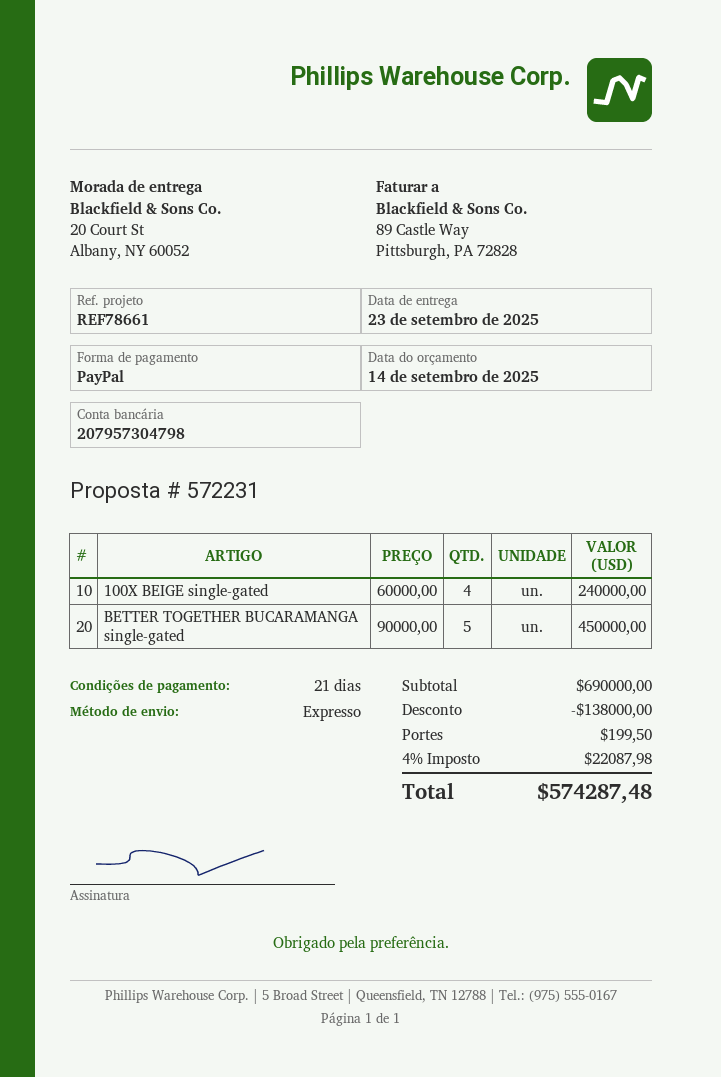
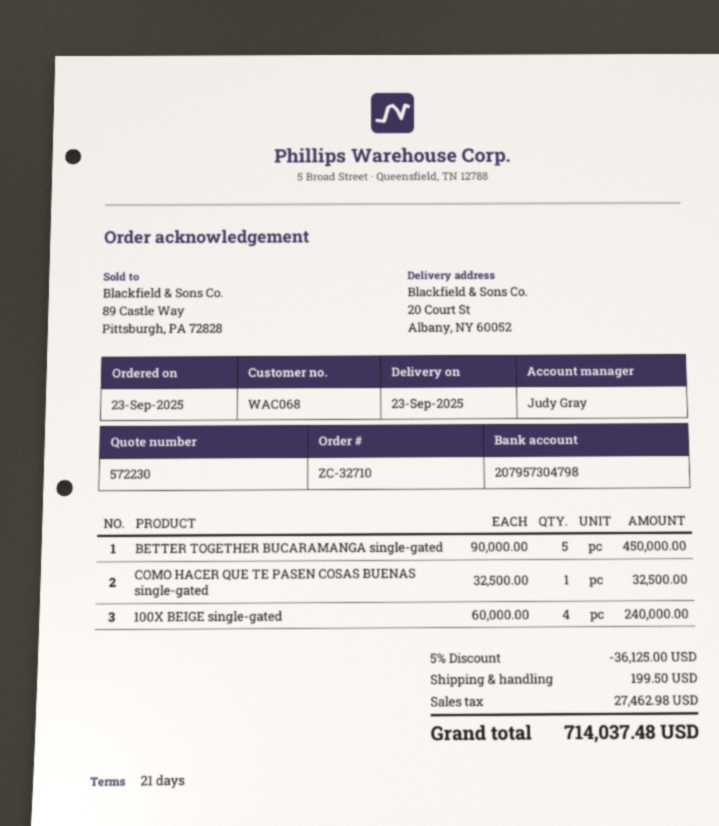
quote number: 572231 -> 572230
COMO HACER QUE TE PASEN COSAS BUENAS single-gated: none -> 1 x 32500.00 = 32500.00
discount: 138000.00 -> 36125.00
tax: 22087.98 -> 27462.98
total: 574287.48 -> 714037.48

